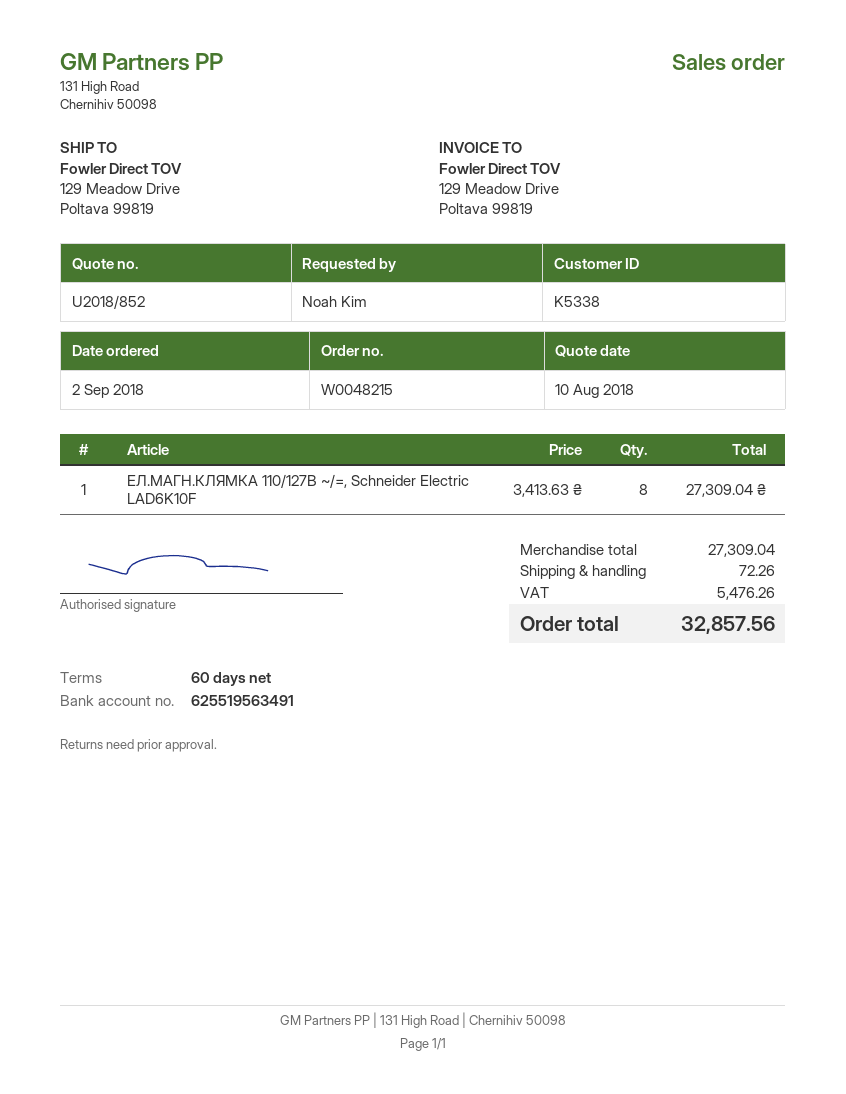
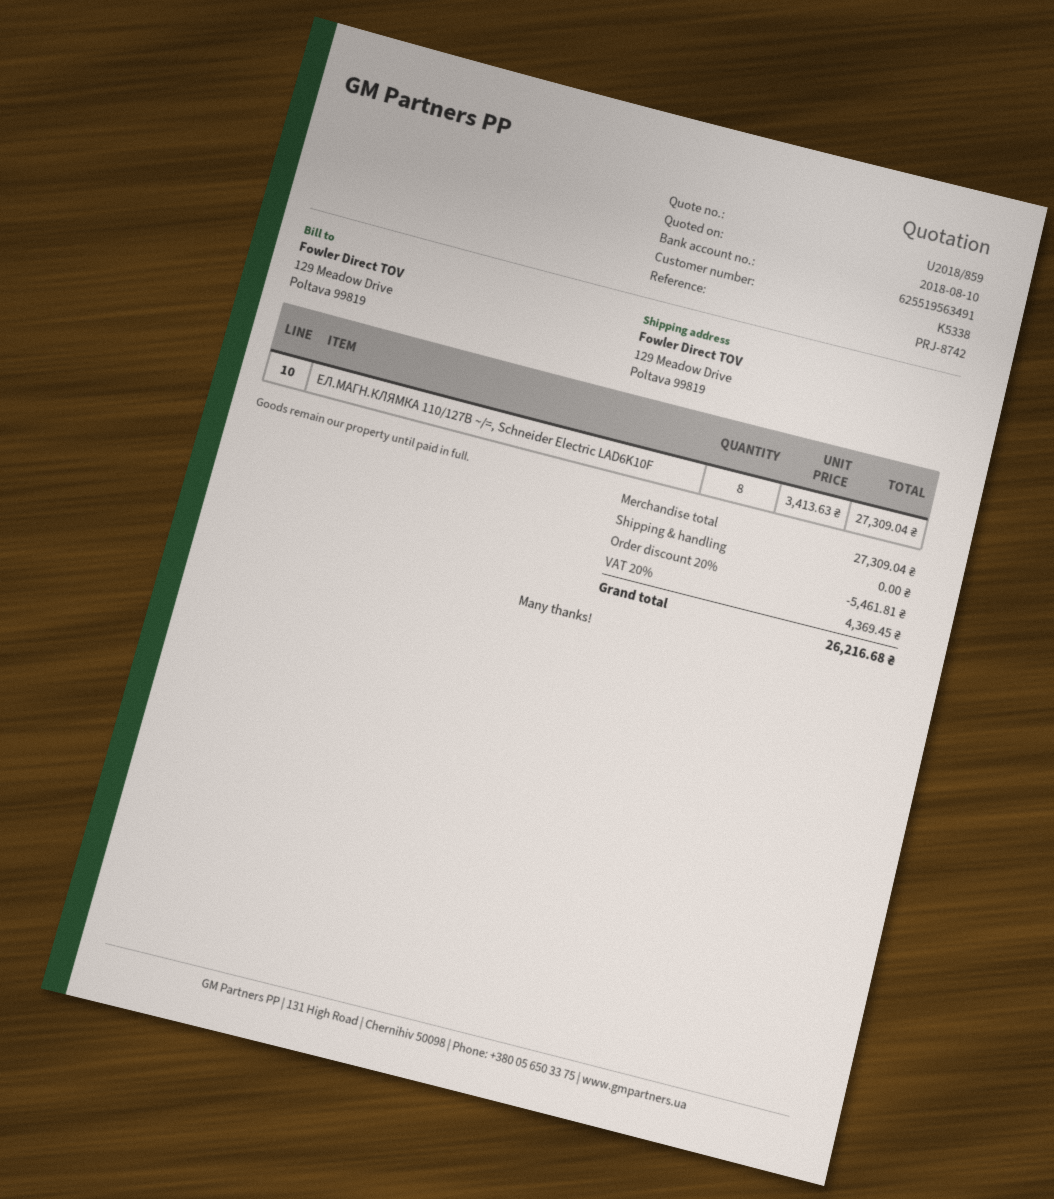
quote number: U2018/852 -> U2018/859
discount: none -> 20% = 5461.81
shipping: 72.26 -> 0.00
tax: 5476.26 -> 4369.45
total: 32857.56 -> 26216.68

